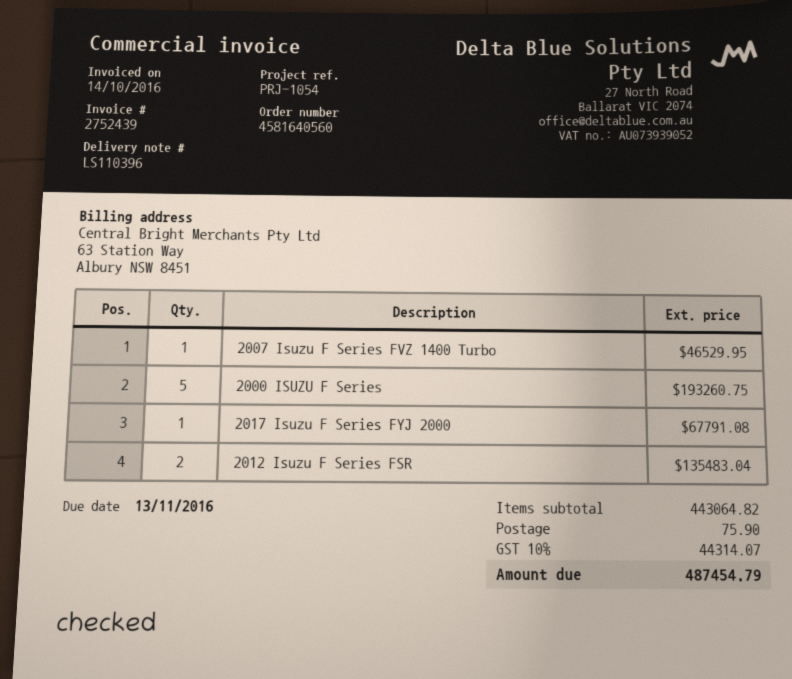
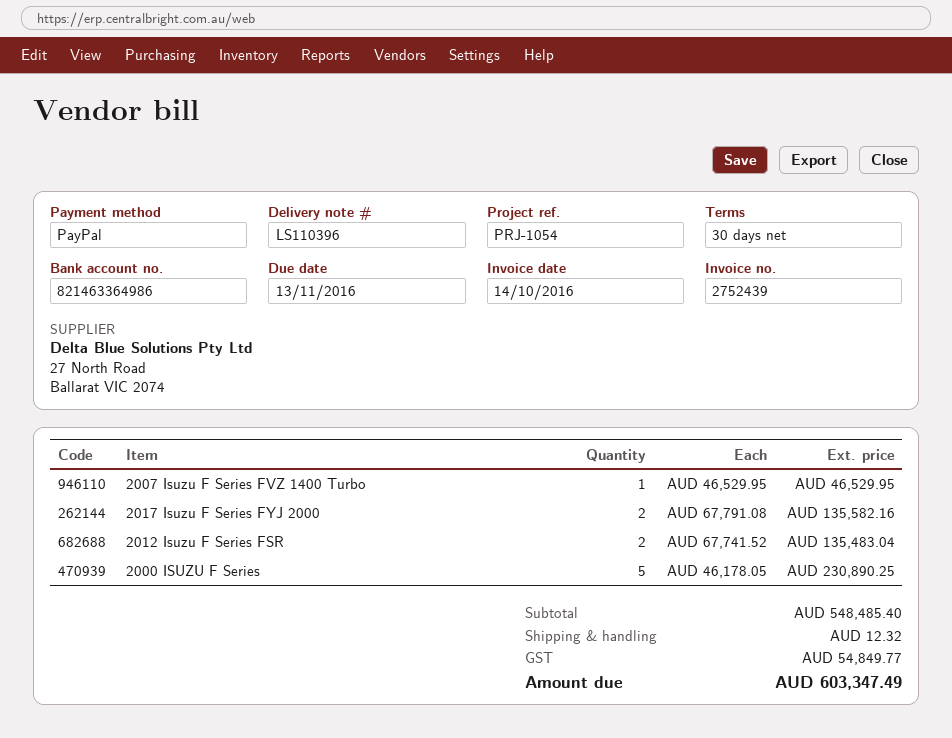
2000 ISUZU F Series: 5 for 193260.75 -> 5 for 230890.25
2017 Isuzu F Series FYJ 2000: 1 for 67791.08 -> 2 for 135582.16
subtotal: 443064.82 -> 548485.40
shipping: 75.90 -> 12.32
tax: 44314.07 -> 54849.77
total: 487454.79 -> 603347.49

